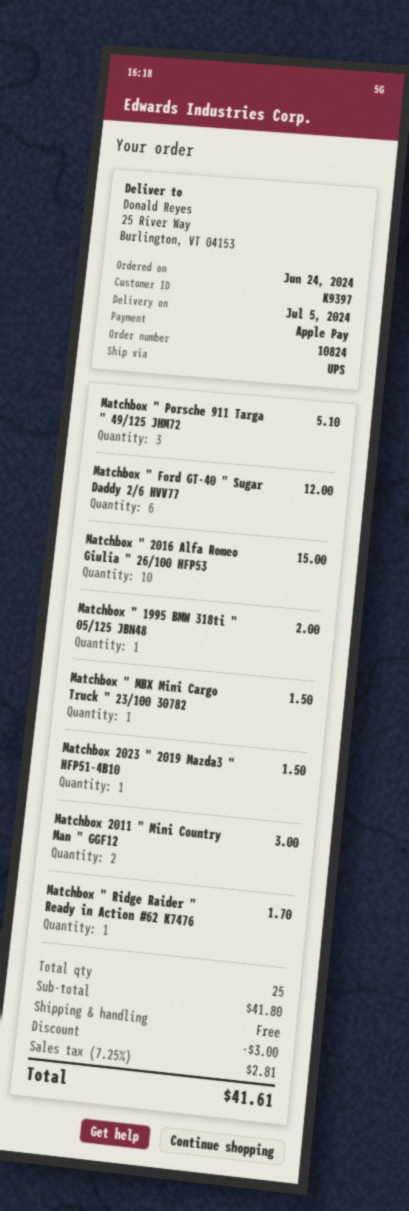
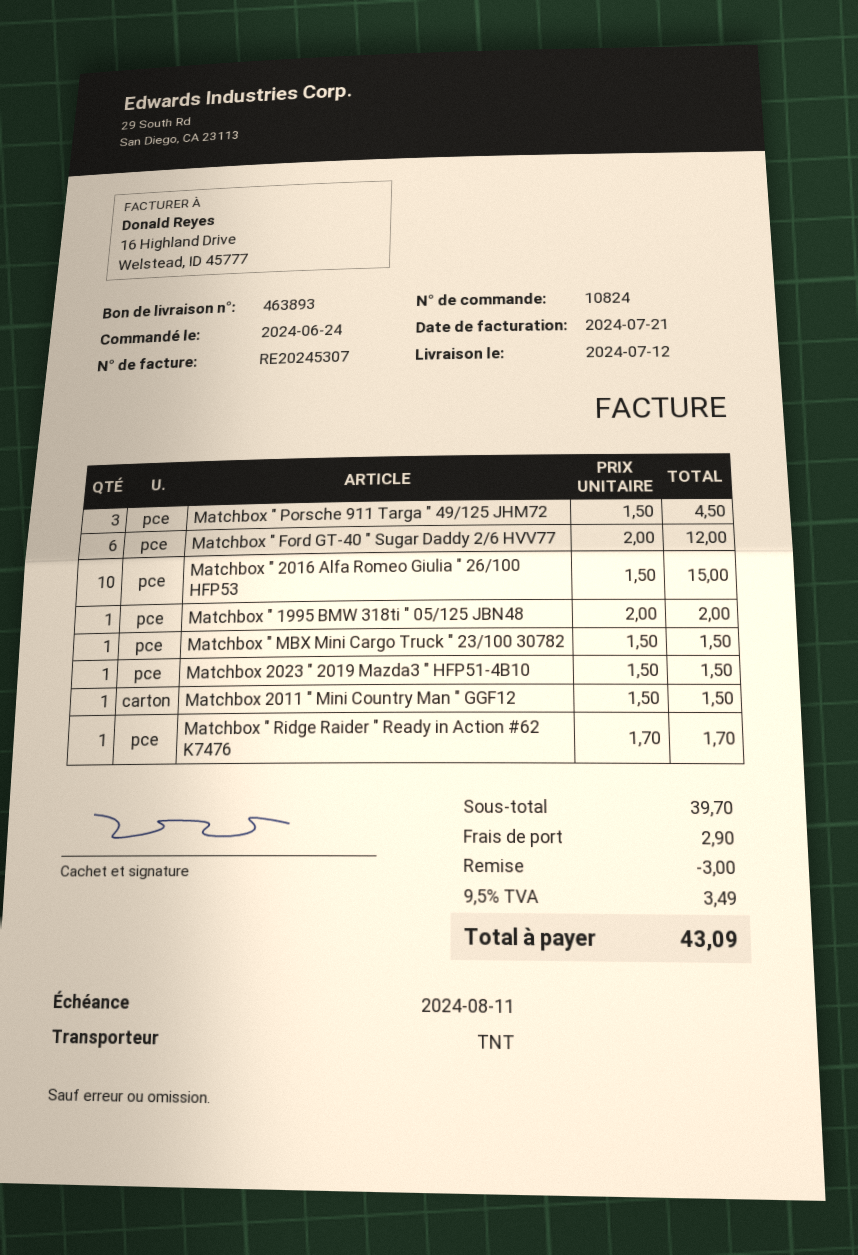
delivery date: 2024-07-05 -> 2024-07-12
shipping method: UPS -> TNT
Matchbox " Porsche 911 Targa " 49/125 JHM72: 3 for 5.10 -> 3 for 4.50
Matchbox 2011 " Mini Country Man " GGF12: 2 for 3.00 -> 1 for 1.50
subtotal: 41.80 -> 39.70
shipping: 0.00 -> 2.90
tax: 7.25% = 2.81 -> 9.5% = 3.49
total: 41.61 -> 43.09

